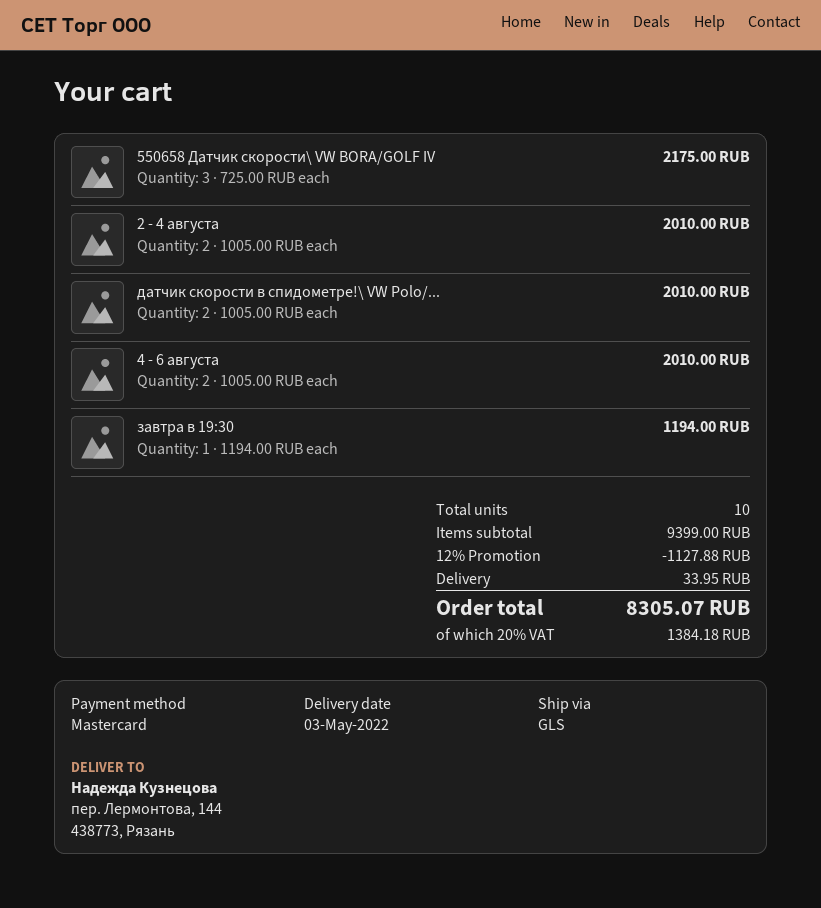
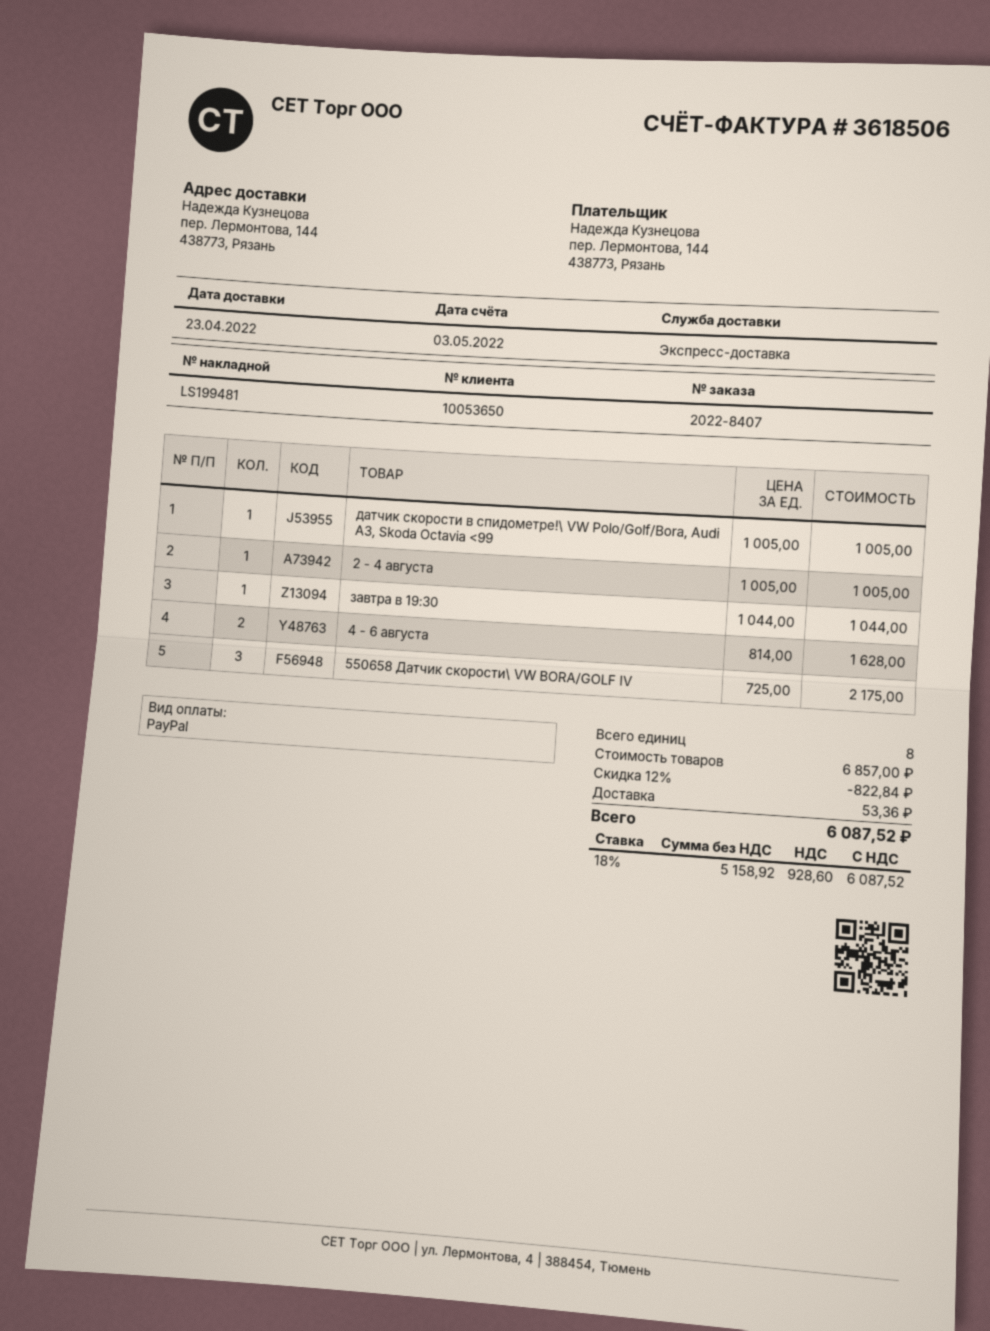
delivery date: 2022-05-03 -> 2022-04-23
payment method: Mastercard -> PayPal
shipping method: GLS -> express
2 - 4 августа: 2 x 1005.00 = 2010.00 -> 1 x 1005.00 = 1005.00
датчик скорости в спидометре!\ VW Polo/...: 2 x 1005.00 = 2010.00 -> 1 x 1005.00 = 1005.00
4 - 6 августа: 2 x 1005.00 = 2010.00 -> 2 x 814.00 = 1628.00
завтра в 19:30: 1 x 1194.00 = 1194.00 -> 1 x 1044.00 = 1044.00
total quantity: 10 -> 8
subtotal: 9399.00 -> 6857.00
discount: 12% = 1127.88 -> 12% = 822.84
shipping: 33.95 -> 53.36
tax: 20% = 1384.18 -> 18% = 928.60
total: 8305.07 -> 6087.52

